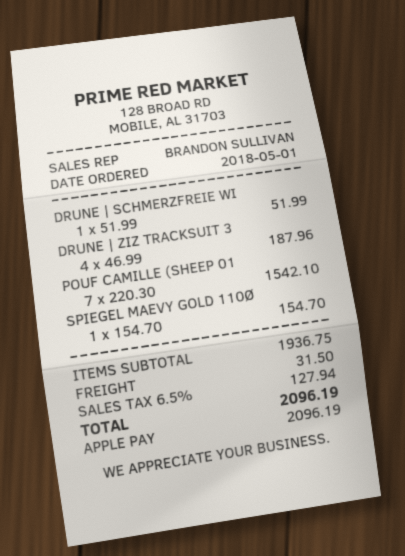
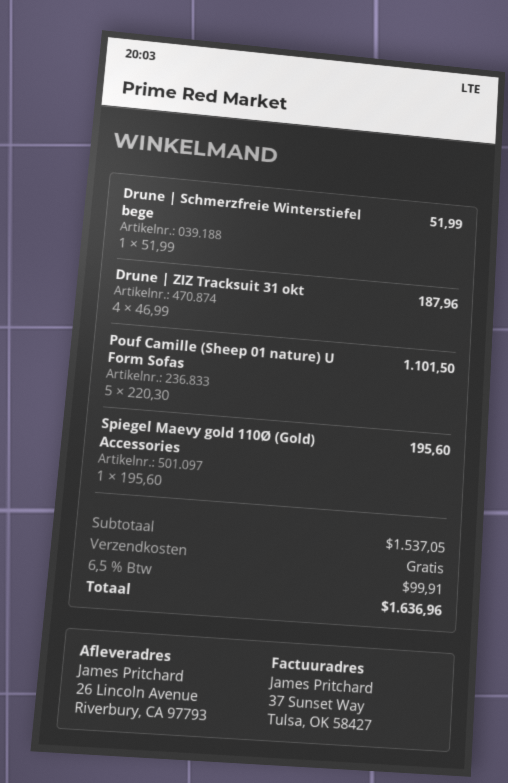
POUF CAMILLE (SHEEP 01: 7 x 220.30 = 1542.10 -> 5 x 220.30 = 1101.50
SPIEGEL MAEVY GOLD 110Ø: 1 x 154.70 = 154.70 -> 1 x 195.60 = 195.60
subtotal: 1936.75 -> 1537.05
shipping: 31.50 -> 0.00
tax: 6.5% = 127.94 -> 6.5% = 99.91
total: 2096.19 -> 1636.96

